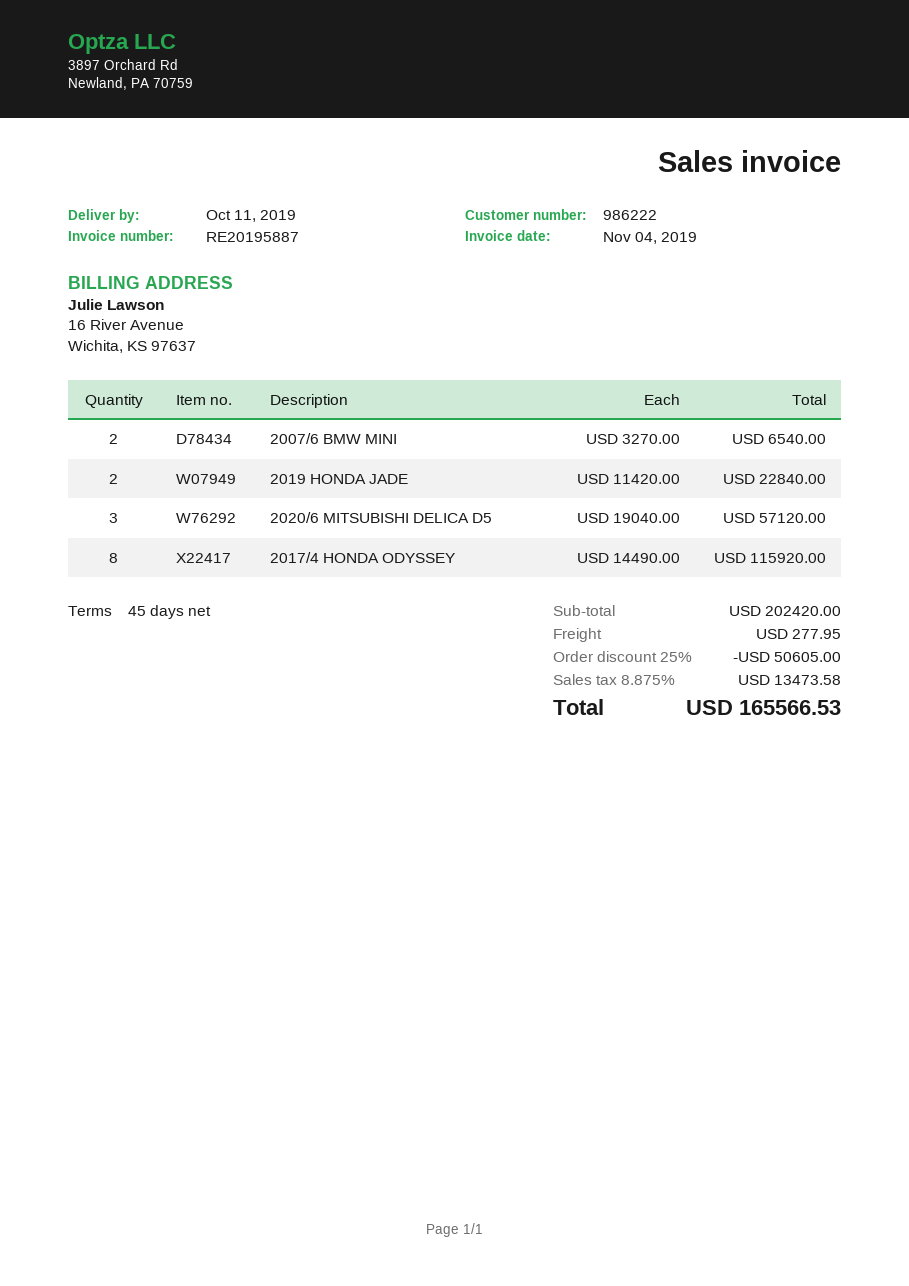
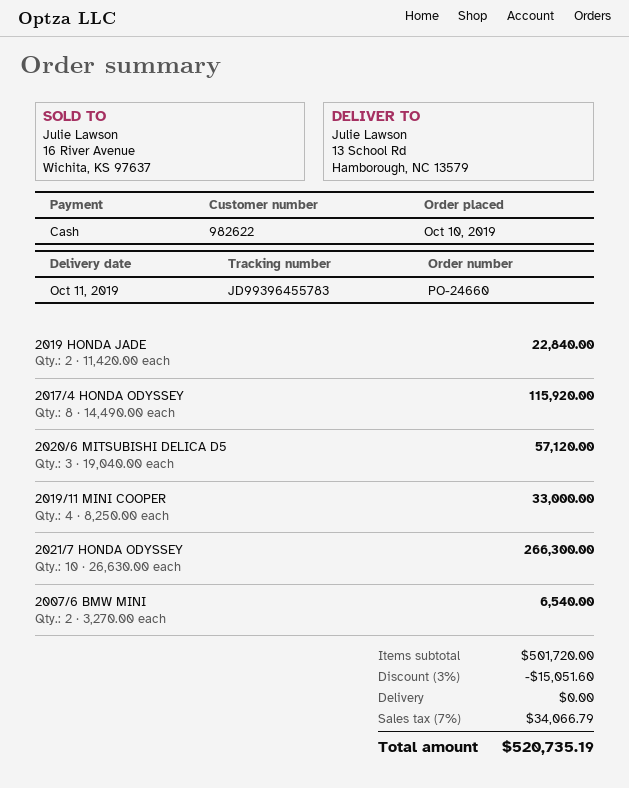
customer number: 986222 -> 982622
2019/11 MINI COOPER: none -> 4 x 8250.00 = 33000.00
2021/7 HONDA ODYSSEY: none -> 10 x 26630.00 = 266300.00
subtotal: 202420.00 -> 501720.00
discount: 25% = 50605.00 -> 3% = 15051.60
shipping: 277.95 -> 0.00
tax: 8.875% = 13473.58 -> 7% = 34066.79
total: 165566.53 -> 520735.19

